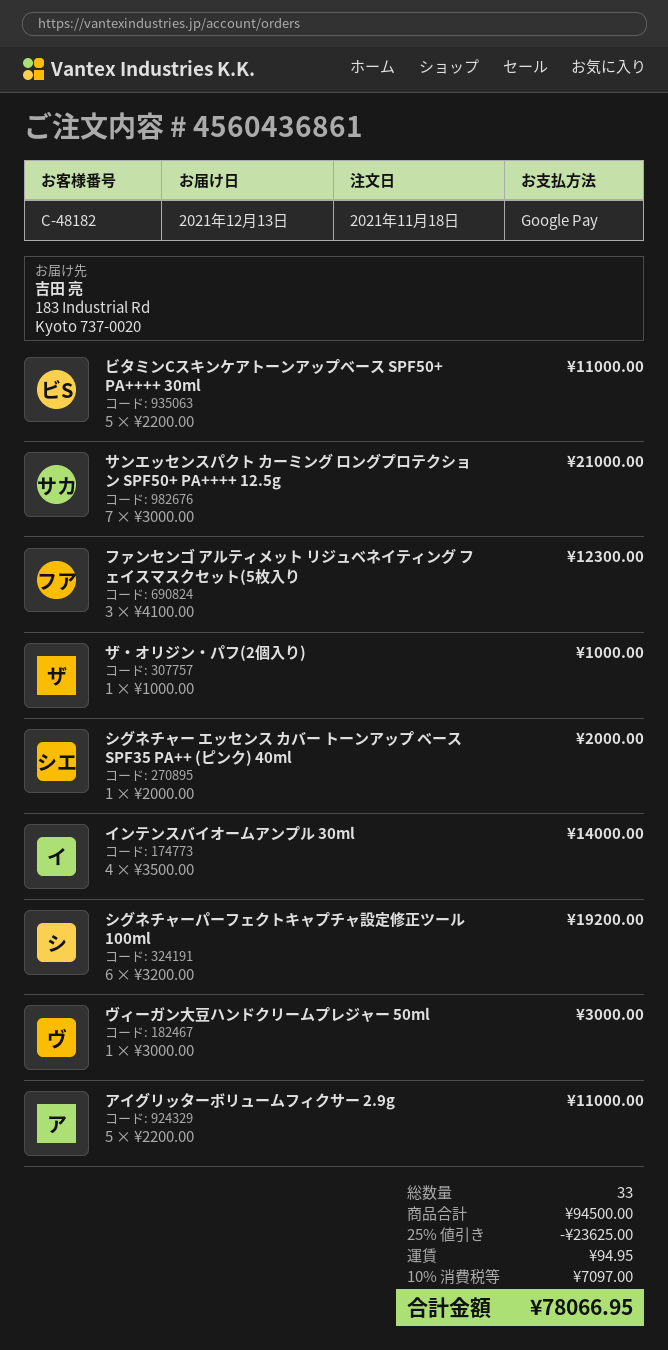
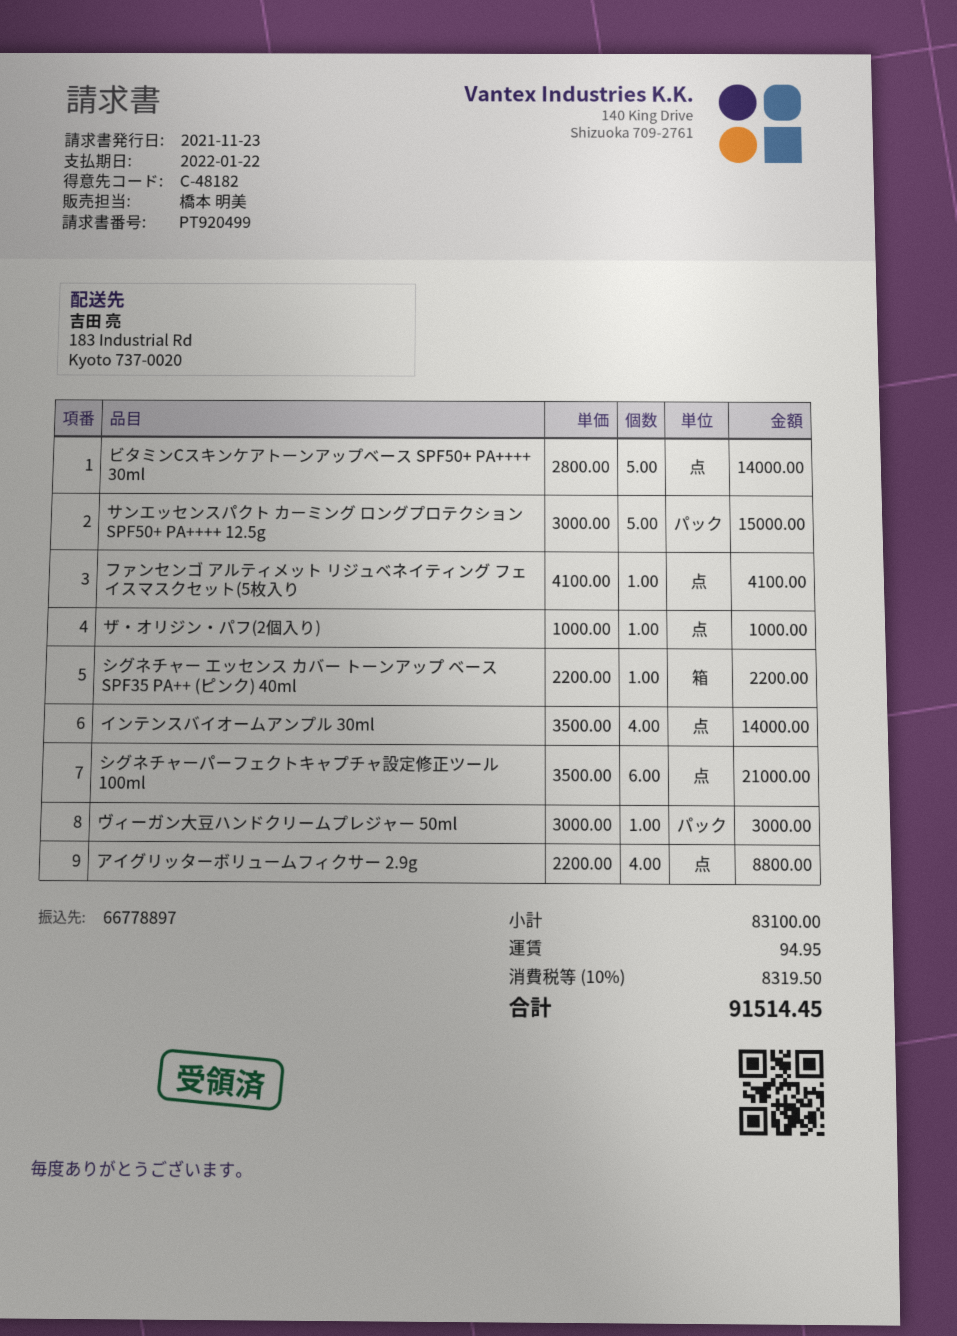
ビタミンCスキンケアトーンアップベース SPF50+ PA++++ 30ml: 5 x 2200.00 = 11000.00 -> 5 x 2800.00 = 14000.00
サンエッセンスパクト カーミング ロングプロテクション SPF50+ PA++++ 12.5g: 7 x 3000.00 = 21000.00 -> 5 x 3000.00 = 15000.00
ファンセンゴ アルティメット リジュベネイティング フェイスマスクセット(5枚入り: 3 x 4100.00 = 12300.00 -> 1 x 4100.00 = 4100.00
シグネチャー エッセンス カバー トーンアップ ベース SPF35 PA++ (ピンク) 40ml: 1 x 2000.00 = 2000.00 -> 1 x 2200.00 = 2200.00
シグネチャーパーフェクトキャプチャ設定修正ツール 100ml: 6 x 3200.00 = 19200.00 -> 6 x 3500.00 = 21000.00
アイグリッターボリュームフィクサー 2.9g: 5 x 2200.00 = 11000.00 -> 4 x 2200.00 = 8800.00
subtotal: 94500.00 -> 83100.00
discount: 25% = 23625.00 -> none
tax: 10% = 7097.00 -> 10% = 8319.50
total: 78066.95 -> 91514.45

